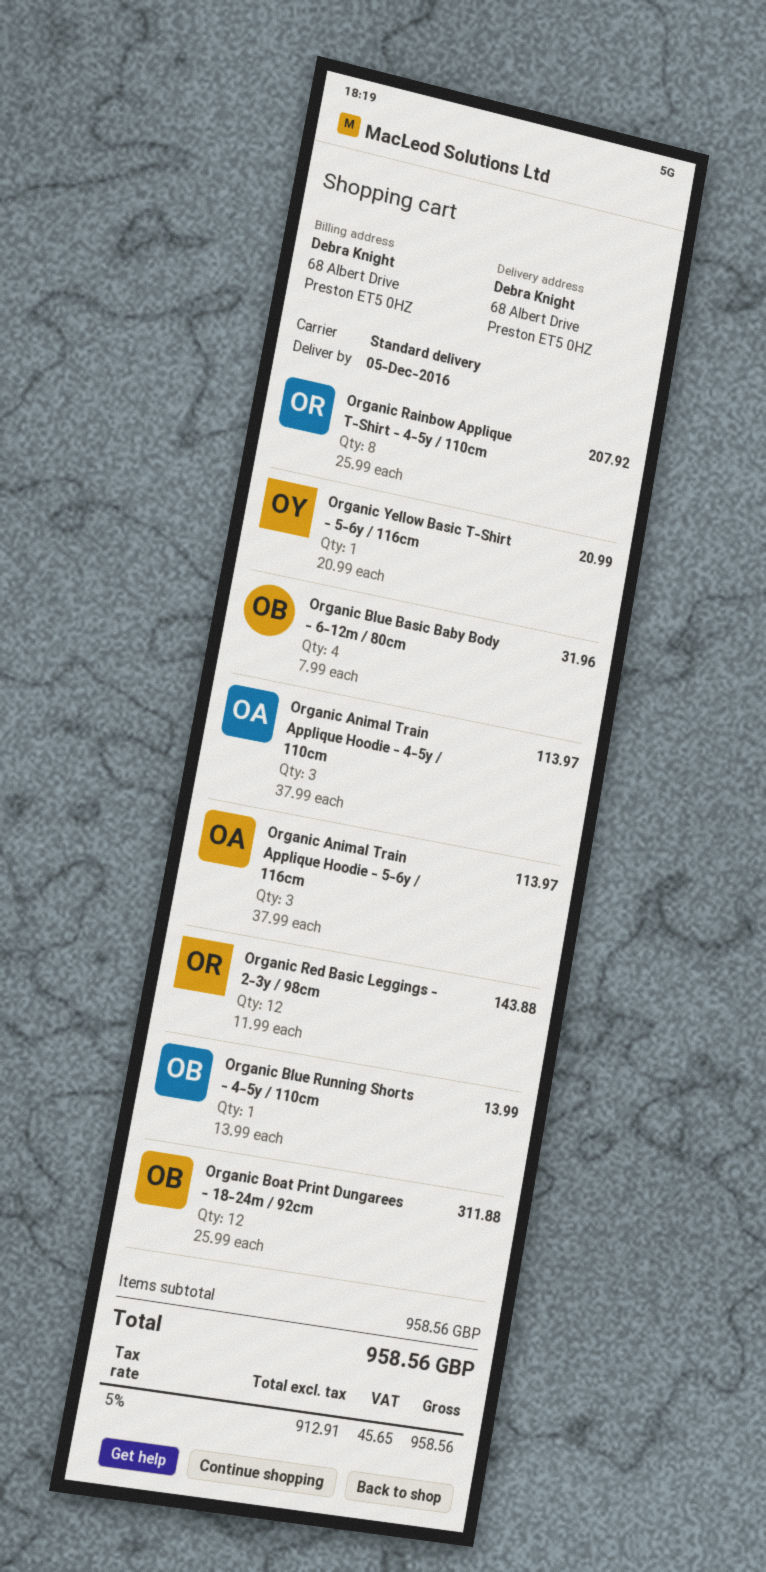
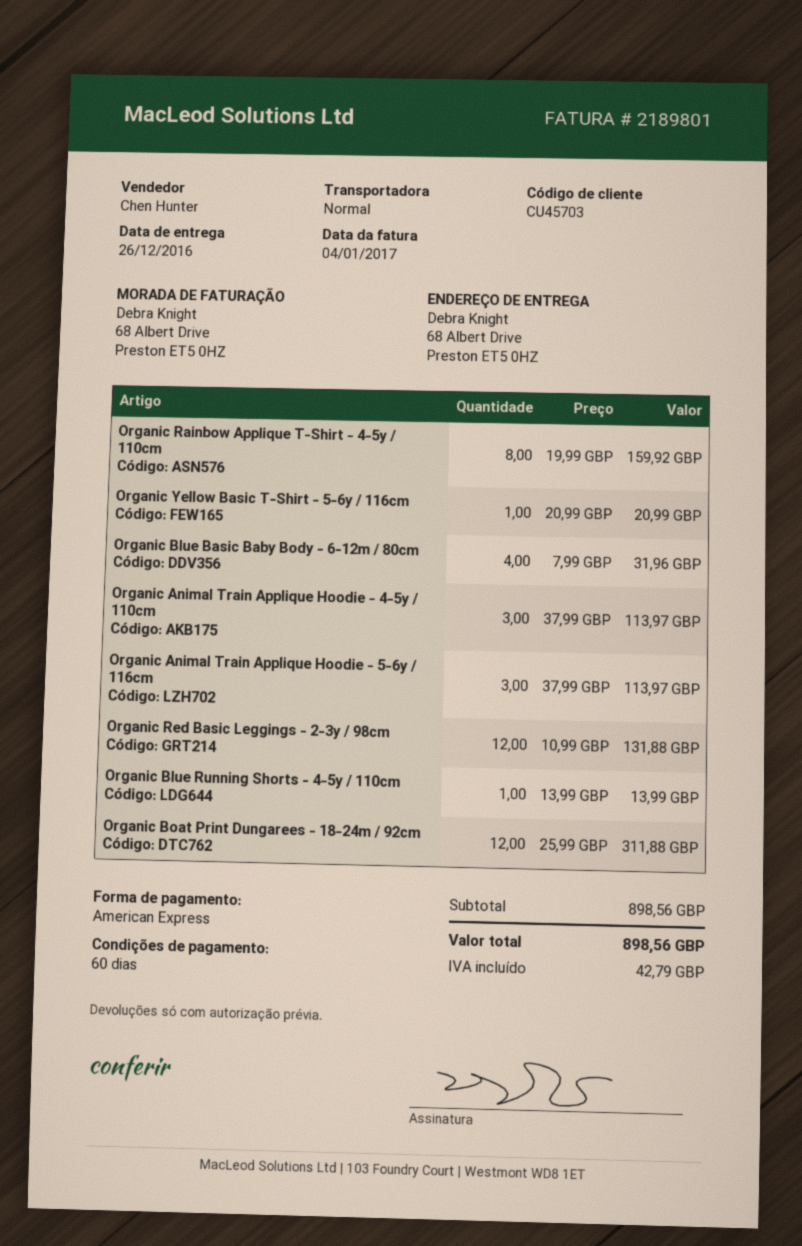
delivery date: 2016-12-05 -> 2016-12-26
Organic Rainbow Applique T-Shirt - 4-5y / 110cm: 8 x 25.99 = 207.92 -> 8 x 19.99 = 159.92
Organic Red Basic Leggings - 2-3y / 98cm: 12 x 11.99 = 143.88 -> 12 x 10.99 = 131.88
subtotal: 958.56 -> 898.56
tax: 45.65 -> 42.79
total: 958.56 -> 898.56

